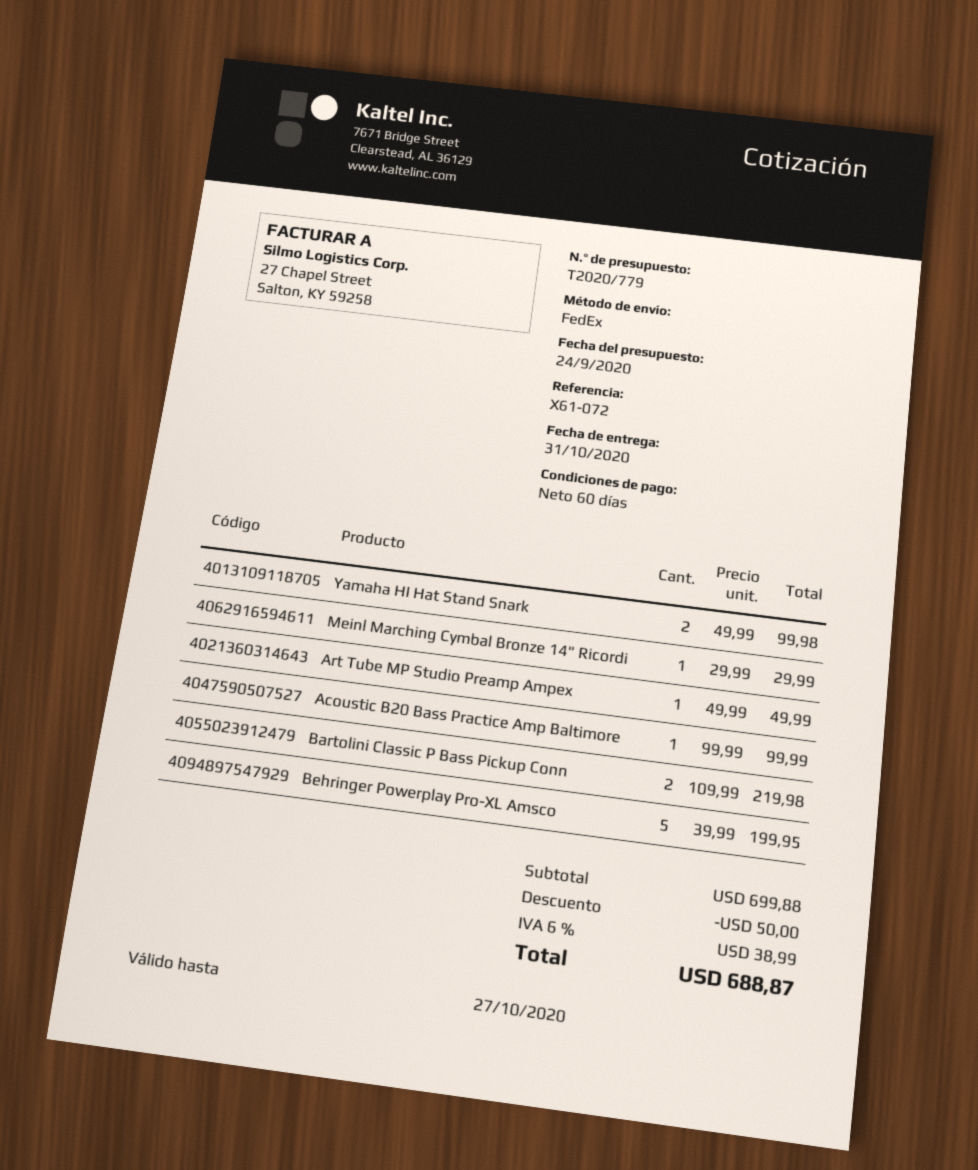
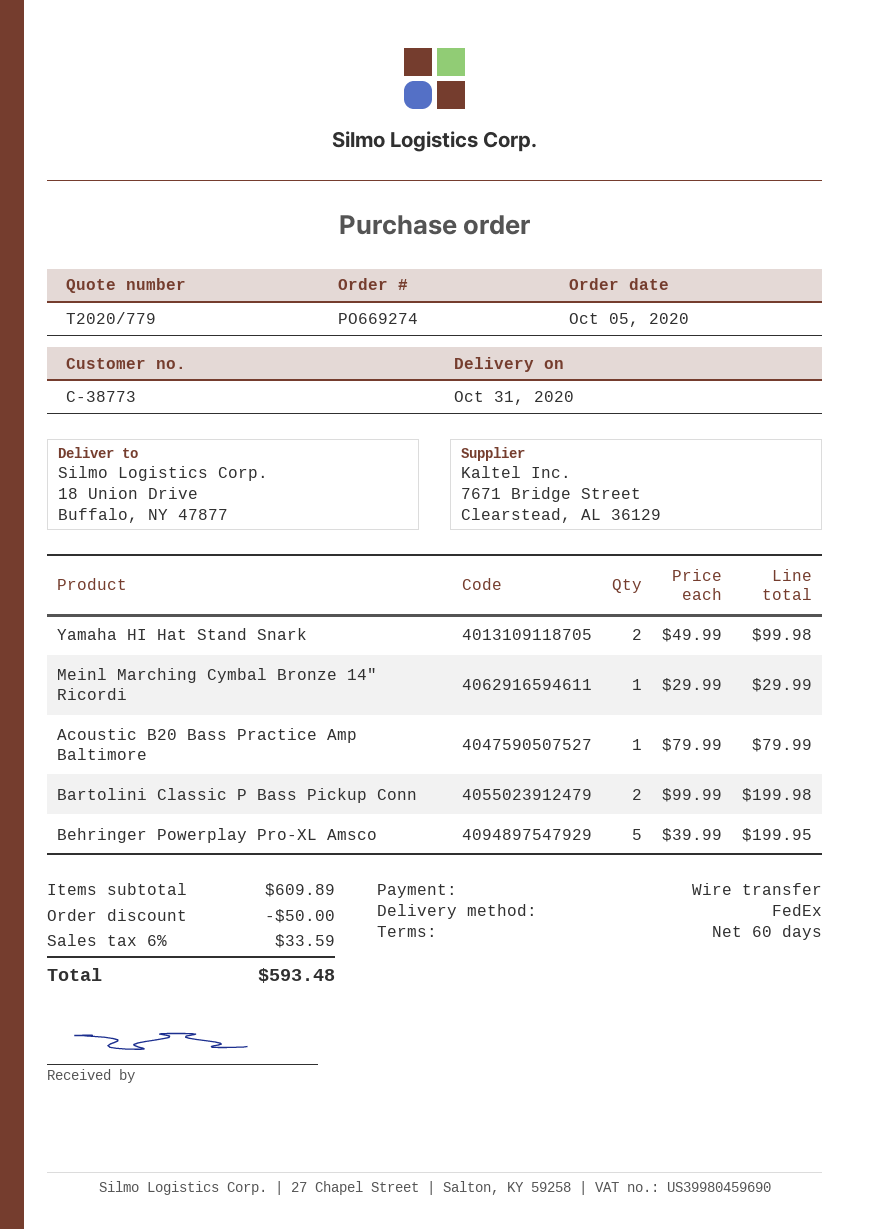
Art Tube MP Studio Preamp Ampex: 1 x 49.99 = 49.99 -> none
Acoustic B20 Bass Practice Amp Baltimore: 1 x 99.99 = 99.99 -> 1 x 79.99 = 79.99
Bartolini Classic P Bass Pickup Conn: 2 x 109.99 = 219.98 -> 2 x 99.99 = 199.98
subtotal: 699.88 -> 609.89
tax: 6% = 38.99 -> 6% = 33.59
total: 688.87 -> 593.48

